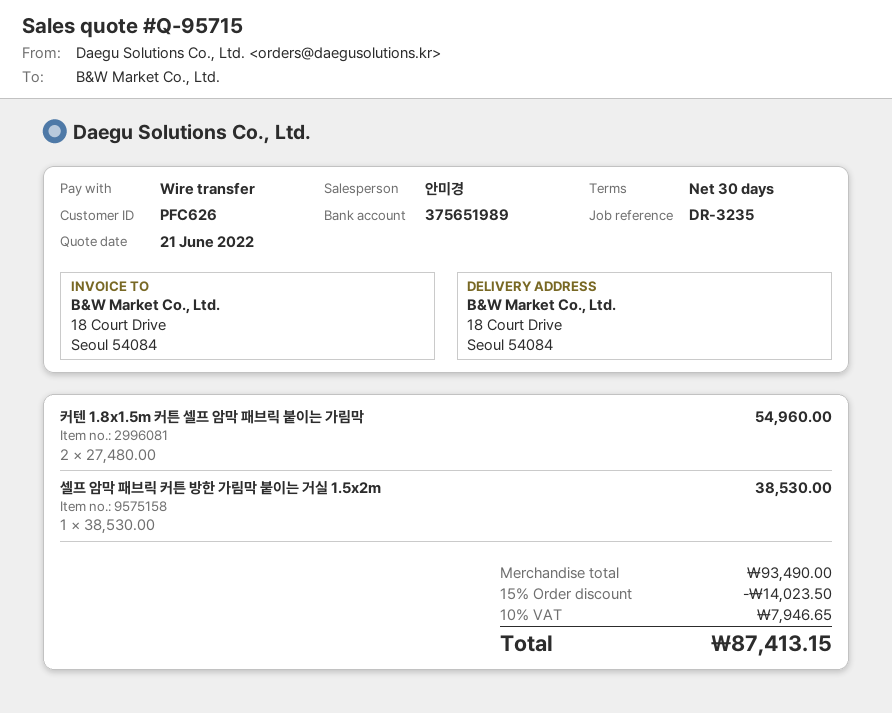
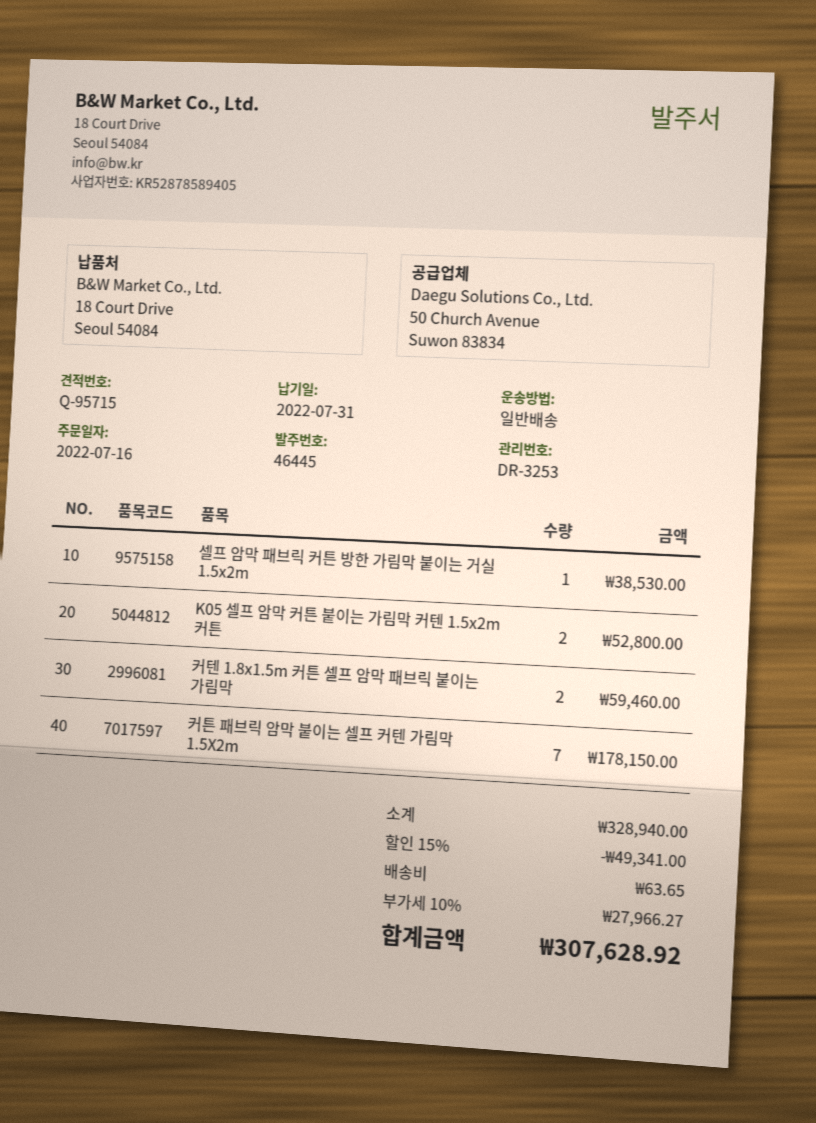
reference: DR-3235 -> DR-3253
커텐 1.8x1.5m 커튼 셀프 암막 패브릭 붙이는 가림막: 2 for 54960.00 -> 2 for 59460.00
K05 셀프 암막 커튼 붙이는 가림막 커텐 1.5x2m 커튼: none -> 2 for 52800.00
커튼 패브릭 암막 붙이는 셀프 커텐 가림막 1.5X2m: none -> 7 for 178150.00
subtotal: 93490.00 -> 328940.00
discount: 15% = 14023.50 -> 15% = 49341.00
shipping: none -> 63.65
tax: 10% = 7946.65 -> 10% = 27966.27
total: 87413.15 -> 307628.92

